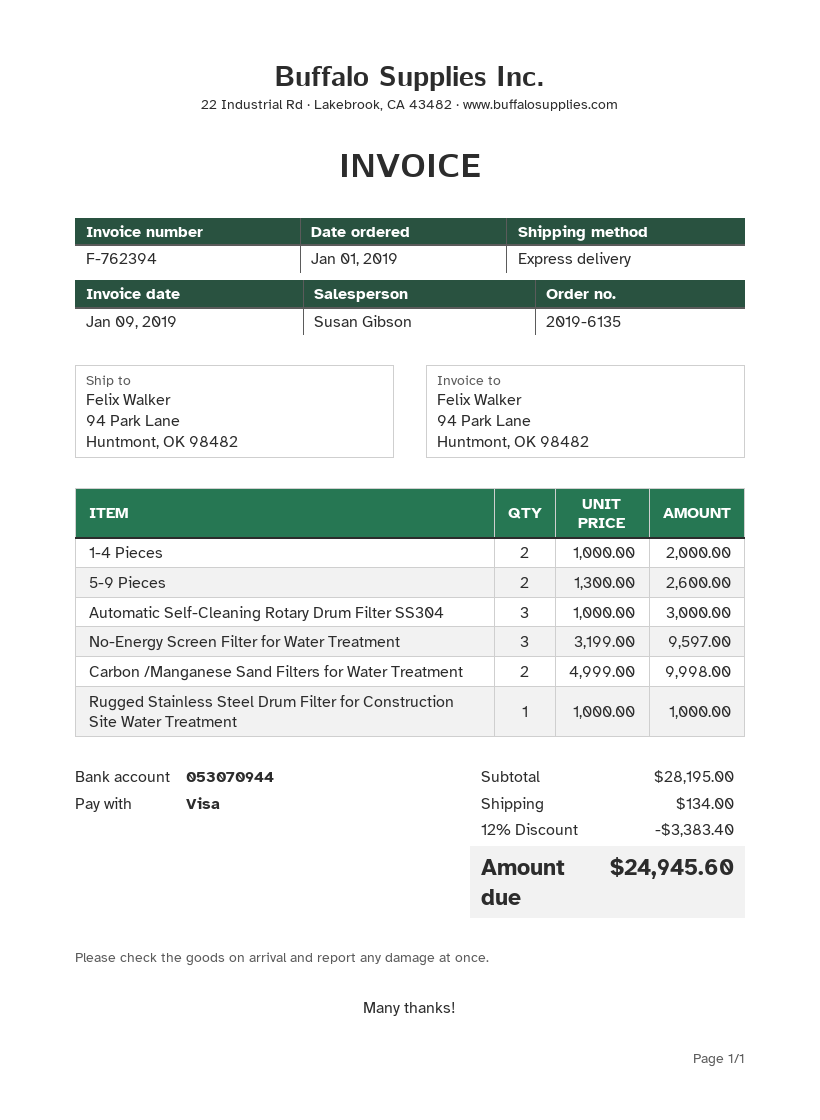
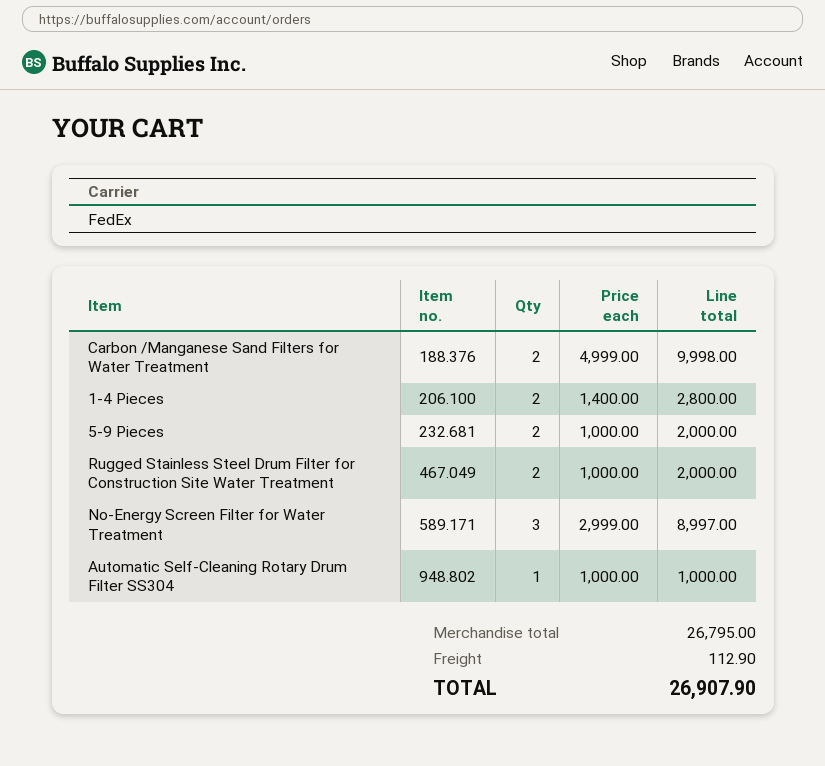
shipping method: express -> FedEx
1-4 Pieces: 2 x 1000.00 = 2000.00 -> 2 x 1400.00 = 2800.00
5-9 Pieces: 2 x 1300.00 = 2600.00 -> 2 x 1000.00 = 2000.00
Automatic Self-Cleaning Rotary Drum Filter SS304: 3 x 1000.00 = 3000.00 -> 1 x 1000.00 = 1000.00
No-Energy Screen Filter for Water Treatment: 3 x 3199.00 = 9597.00 -> 3 x 2999.00 = 8997.00
Rugged Stainless Steel Drum Filter for Construction Site Water Treatment: 1 x 1000.00 = 1000.00 -> 2 x 1000.00 = 2000.00
subtotal: 28195.00 -> 26795.00
discount: 12% = 3383.40 -> none
shipping: 134.00 -> 112.90
total: 24945.60 -> 26907.90

